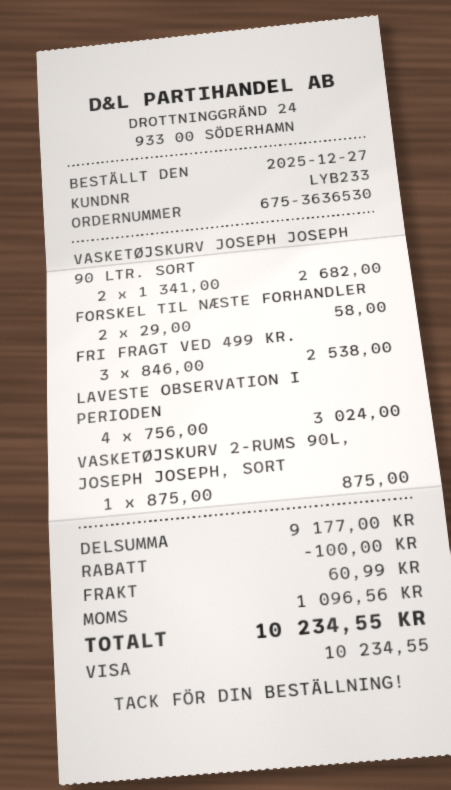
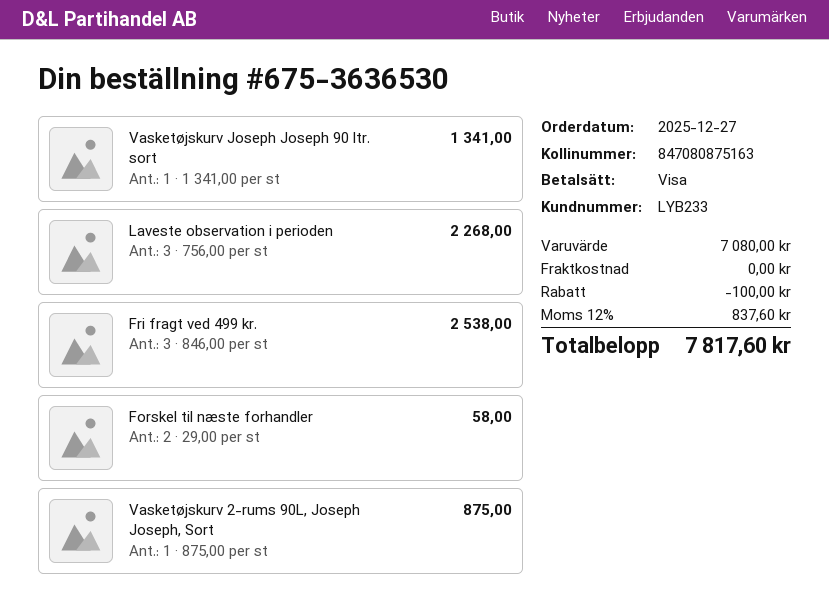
VASKETØJSKURV JOSEPH JOSEPH 90 LTR. SORT: 2 x 1341.00 = 2682.00 -> 1 x 1341.00 = 1341.00
LAVESTE OBSERVATION I PERIODEN: 4 x 756.00 = 3024.00 -> 3 x 756.00 = 2268.00
subtotal: 9177.00 -> 7080.00
shipping: 60.99 -> 0.00
tax: 1096.56 -> 837.60
total: 10234.55 -> 7817.60

